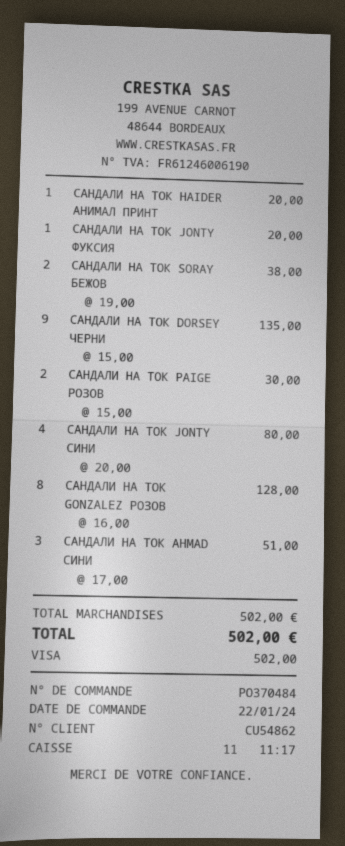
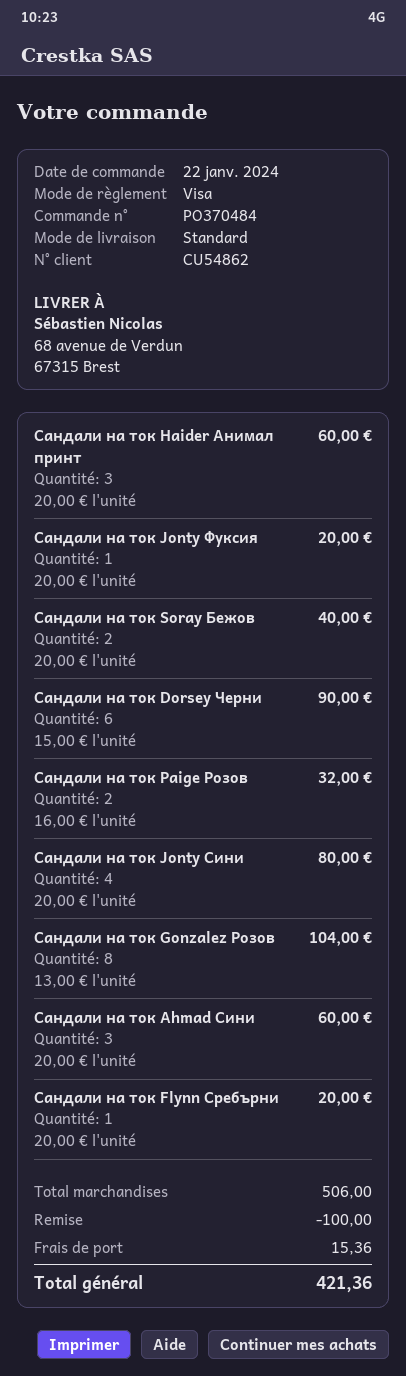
САНДАЛИ НА ТОК HAIDER АНИМАЛ ПРИНТ: 1 x 20.00 = 20.00 -> 3 x 20.00 = 60.00
САНДАЛИ НА ТОК SORAY БЕЖОВ: 2 x 19.00 = 38.00 -> 2 x 20.00 = 40.00
САНДАЛИ НА ТОК DORSEY ЧЕРНИ: 9 x 15.00 = 135.00 -> 6 x 15.00 = 90.00
САНДАЛИ НА ТОК PAIGE РОЗОВ: 2 x 15.00 = 30.00 -> 2 x 16.00 = 32.00
САНДАЛИ НА ТОК GONZALEZ РОЗОВ: 8 x 16.00 = 128.00 -> 8 x 13.00 = 104.00
САНДАЛИ НА ТОК AHMAD СИНИ: 3 x 17.00 = 51.00 -> 3 x 20.00 = 60.00
Сандали на ток Flynn Сребърни: none -> 1 x 20.00 = 20.00
subtotal: 502.00 -> 506.00
discount: none -> 100.00
shipping: none -> 15.36
total: 502.00 -> 421.36

